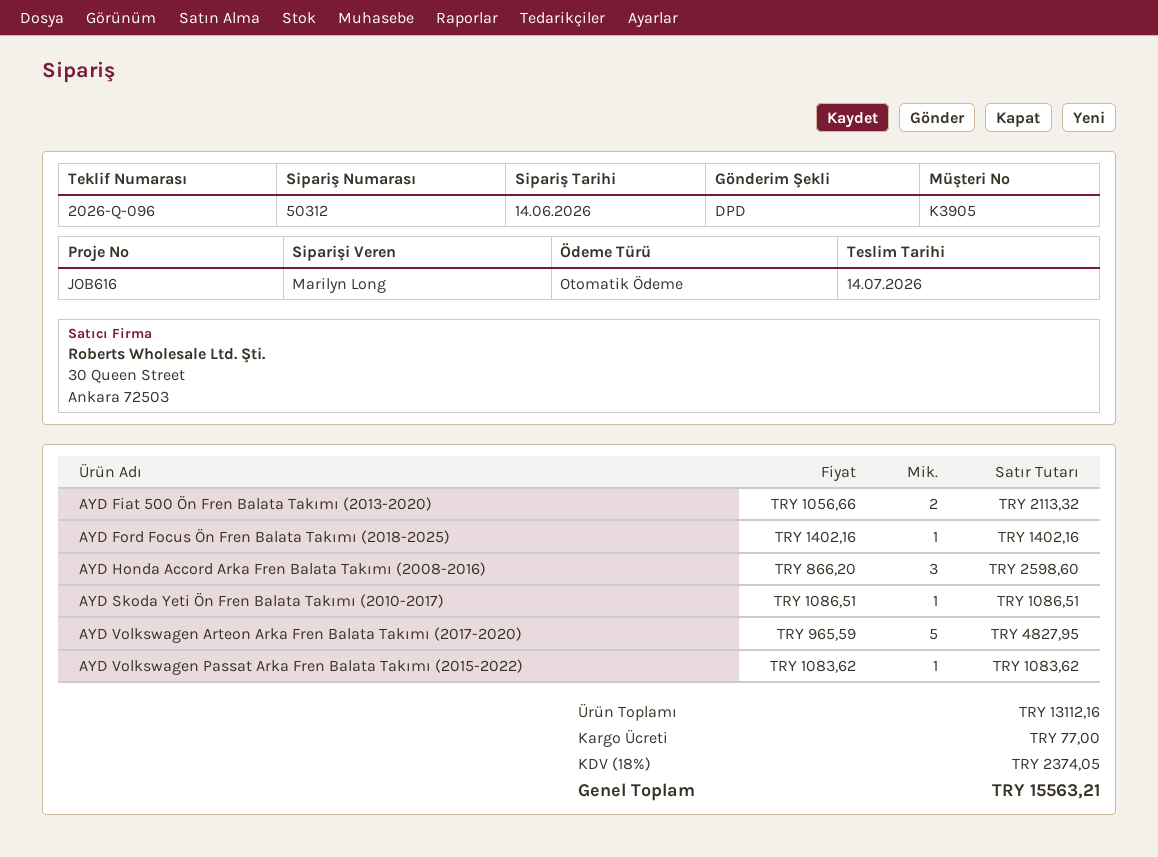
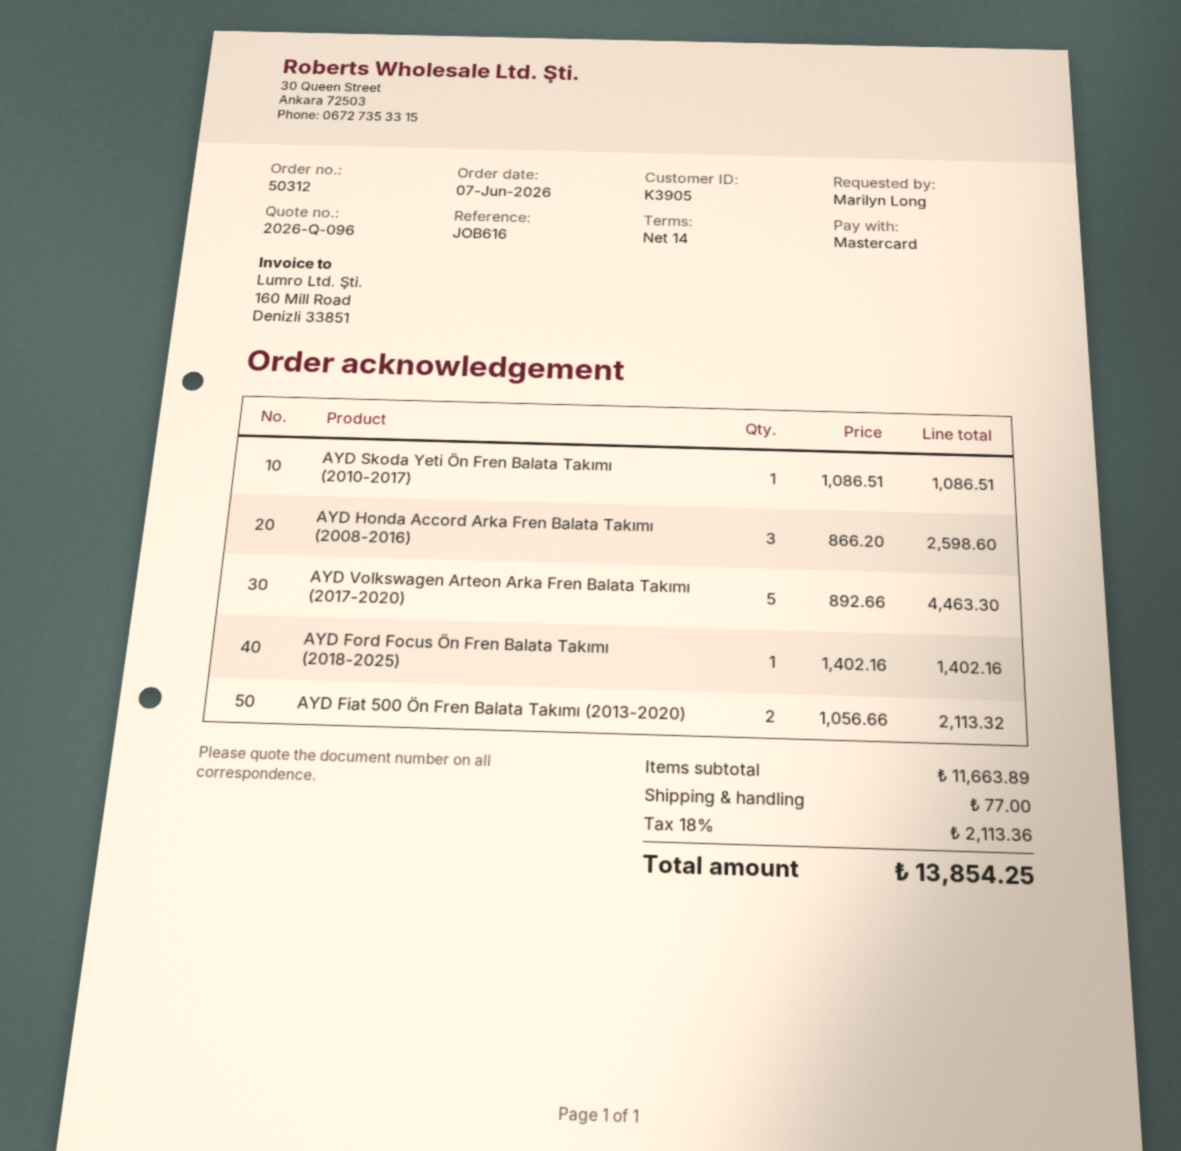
order date: 2026-06-14 -> 2026-06-07
payment method: direct debit -> Mastercard
AYD Volkswagen Arteon Arka Fren Balata Takımı (2017-2020): 5 x 965.59 = 4827.95 -> 5 x 892.66 = 4463.30
AYD Volkswagen Passat Arka Fren Balata Takımı (2015-2022): 1 x 1083.62 = 1083.62 -> none
subtotal: 13112.16 -> 11663.89
tax: 18% = 2374.05 -> 18% = 2113.36
total: 15563.21 -> 13854.25

